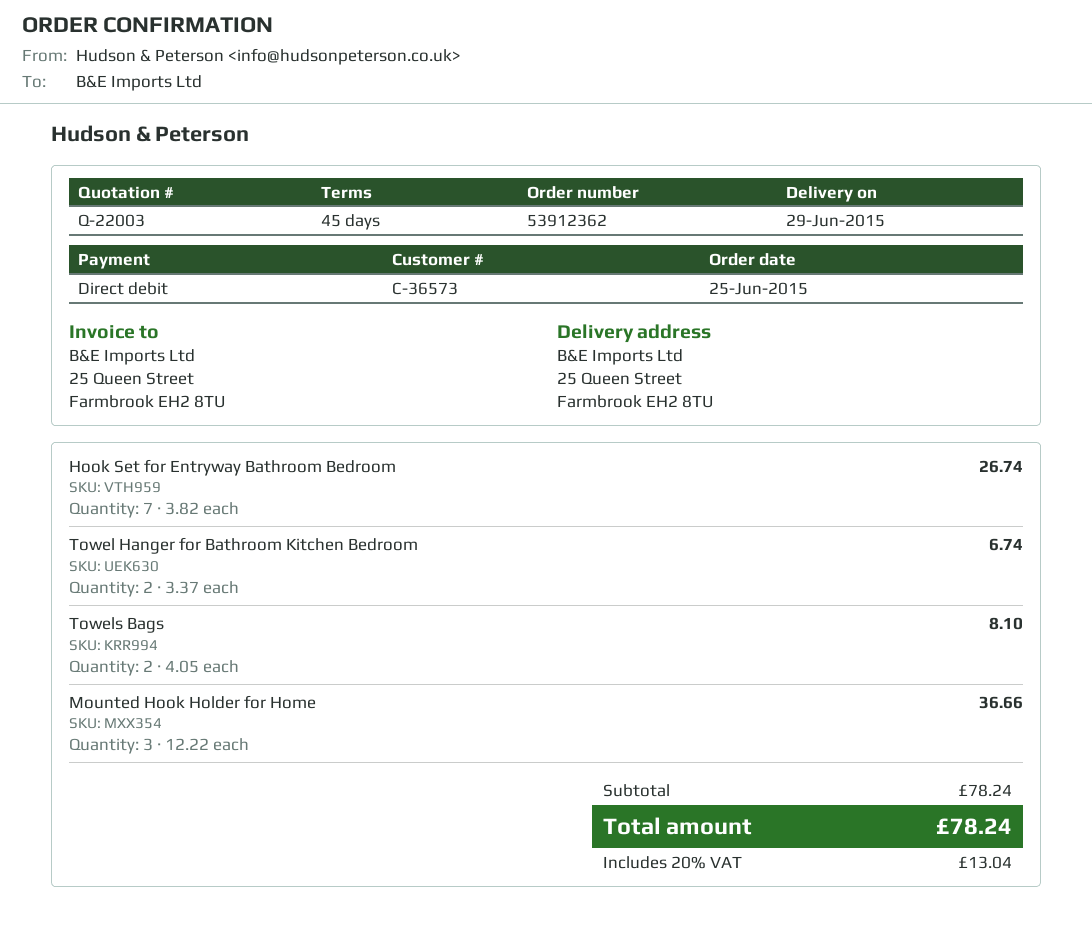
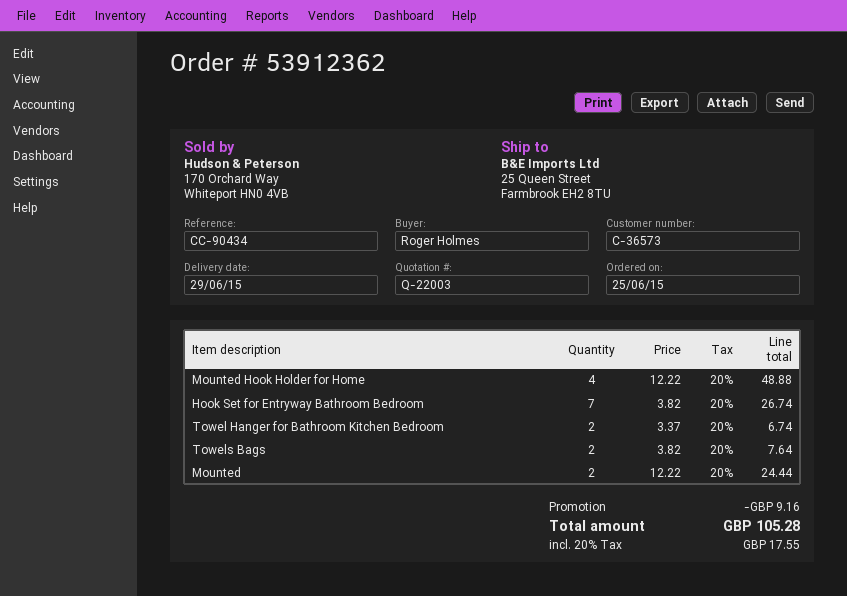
Towels Bags: 2 x 4.05 = 8.10 -> 2 x 3.82 = 7.64
Mounted Hook Holder for Home: 3 x 12.22 = 36.66 -> 4 x 12.22 = 48.88
Mounted: none -> 2 x 12.22 = 24.44
discount: none -> 9.16
tax: 20% = 13.04 -> 20% = 17.55
total: 78.24 -> 105.28

